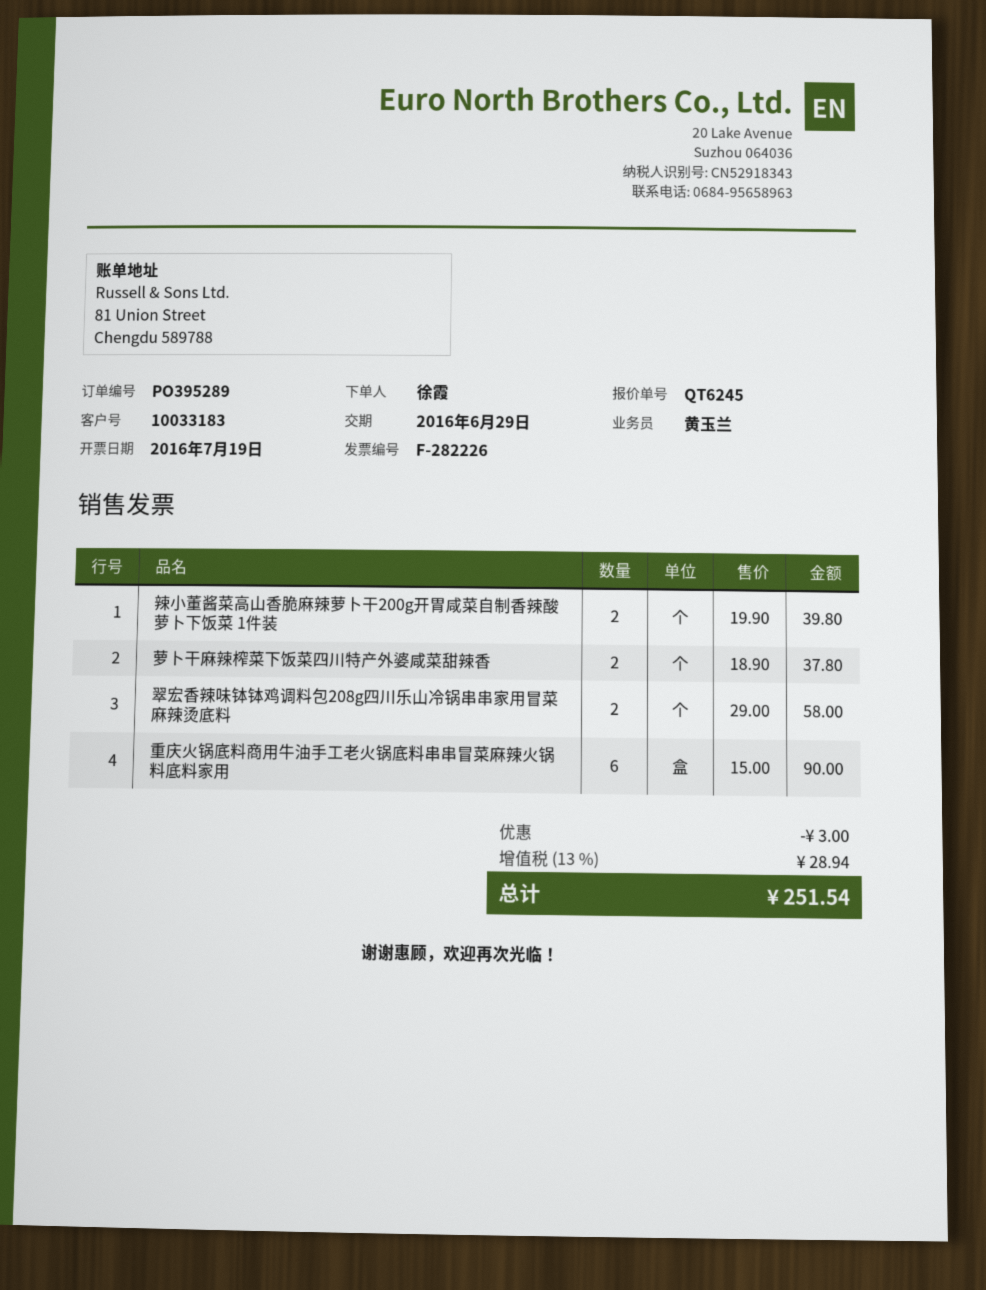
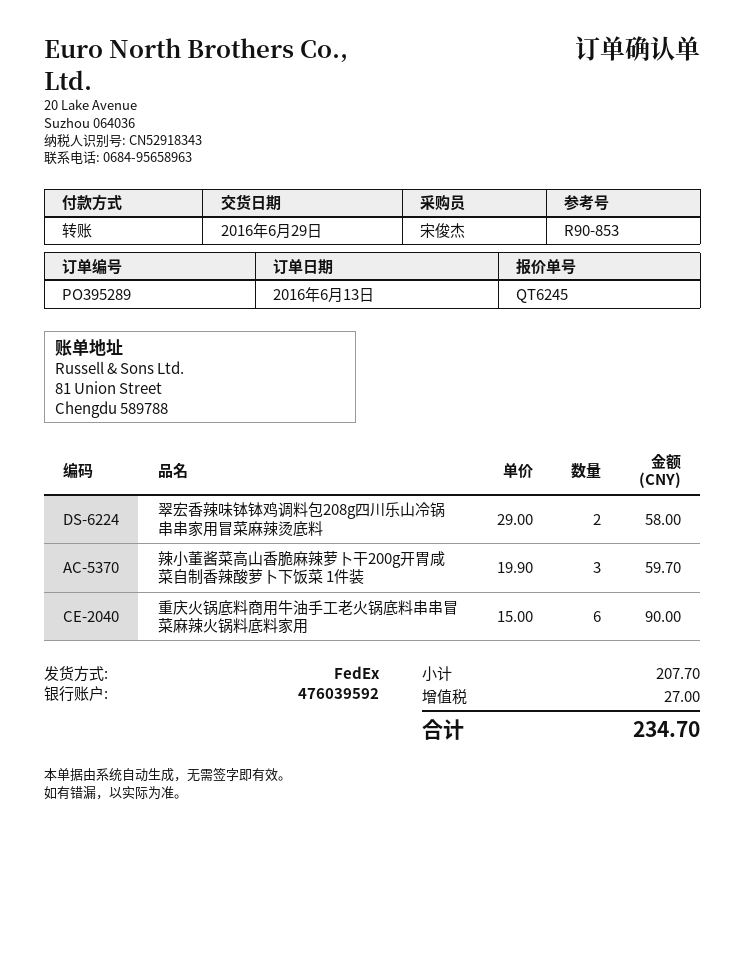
ordered by: 徐霞 -> 宋俊杰
辣小董酱菜高山香脆麻辣萝卜干200g开胃咸菜自制香辣酸萝卜下饭菜 1件装: 2 x 19.90 = 39.80 -> 3 x 19.90 = 59.70
萝卜干麻辣榨菜下饭菜四川特产外婆咸菜甜辣香: 2 x 18.90 = 37.80 -> none
discount: 3.00 -> none
tax: 28.94 -> 27.00
total: 251.54 -> 234.70

